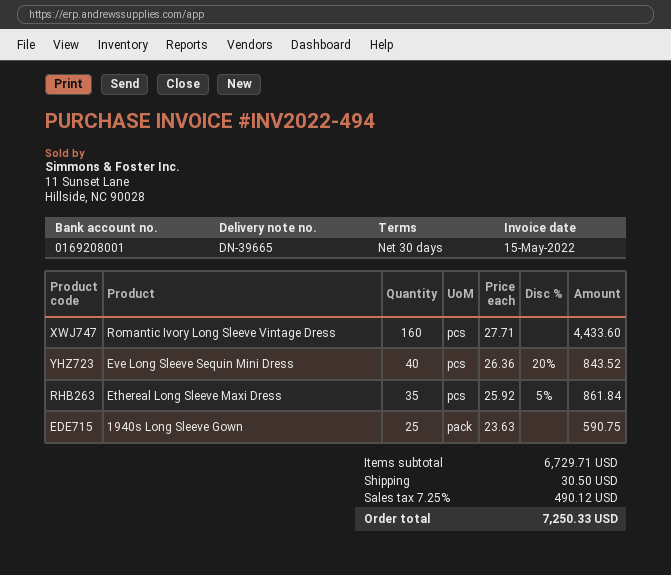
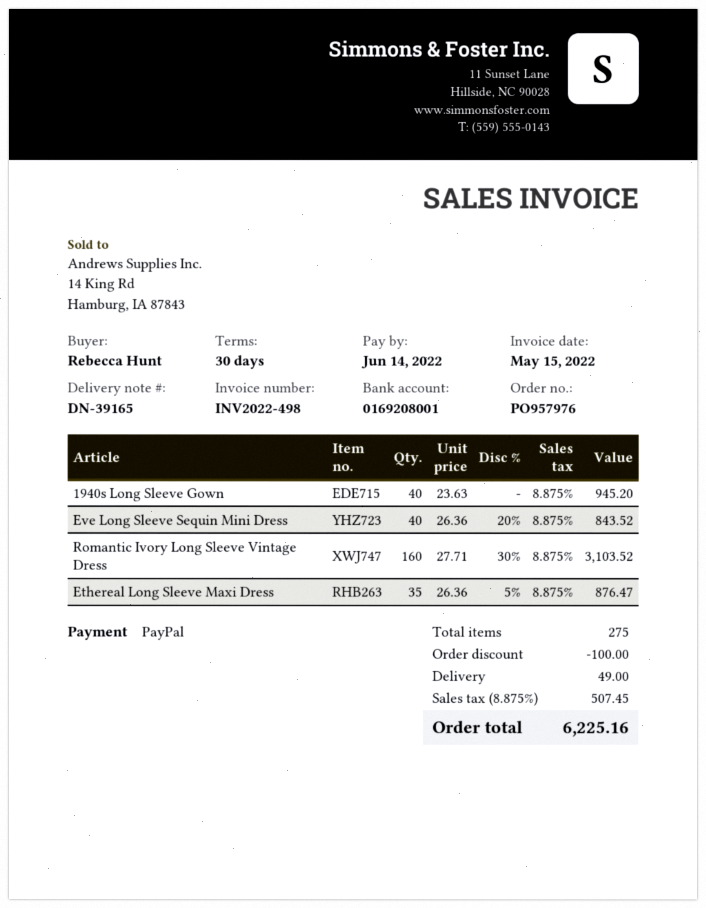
delivery note number: DN-39665 -> DN-39165
invoice number: INV2022-494 -> INV2022-498
Romantic Ivory Long Sleeve Vintage Dress: 160 x 27.71 = 4433.60 -> 160 x 27.71 - 30% = 3103.52
Ethereal Long Sleeve Maxi Dress: 35 x 25.92 - 5% = 861.84 -> 35 x 26.36 - 5% = 876.47
1940s Long Sleeve Gown: 25 x 23.63 = 590.75 -> 40 x 23.63 = 945.20
discount: none -> 100.00
shipping: 30.50 -> 49.00
tax: 7.25% = 490.12 -> 8.875% = 507.45
total: 7250.33 -> 6225.16

